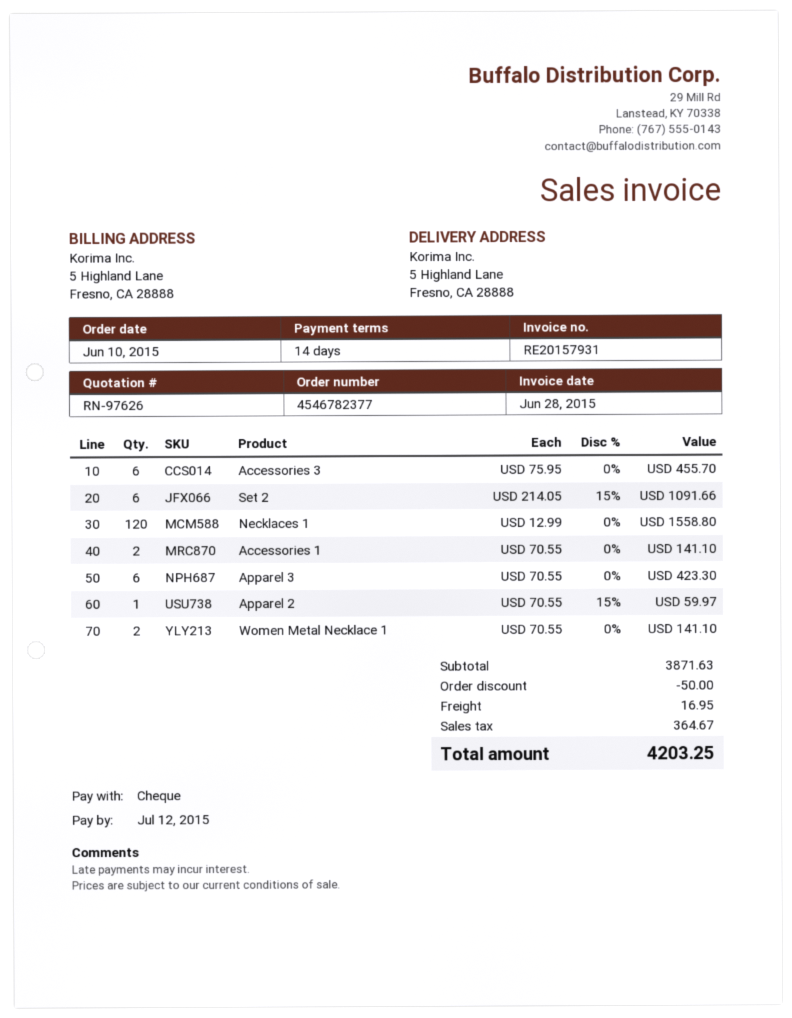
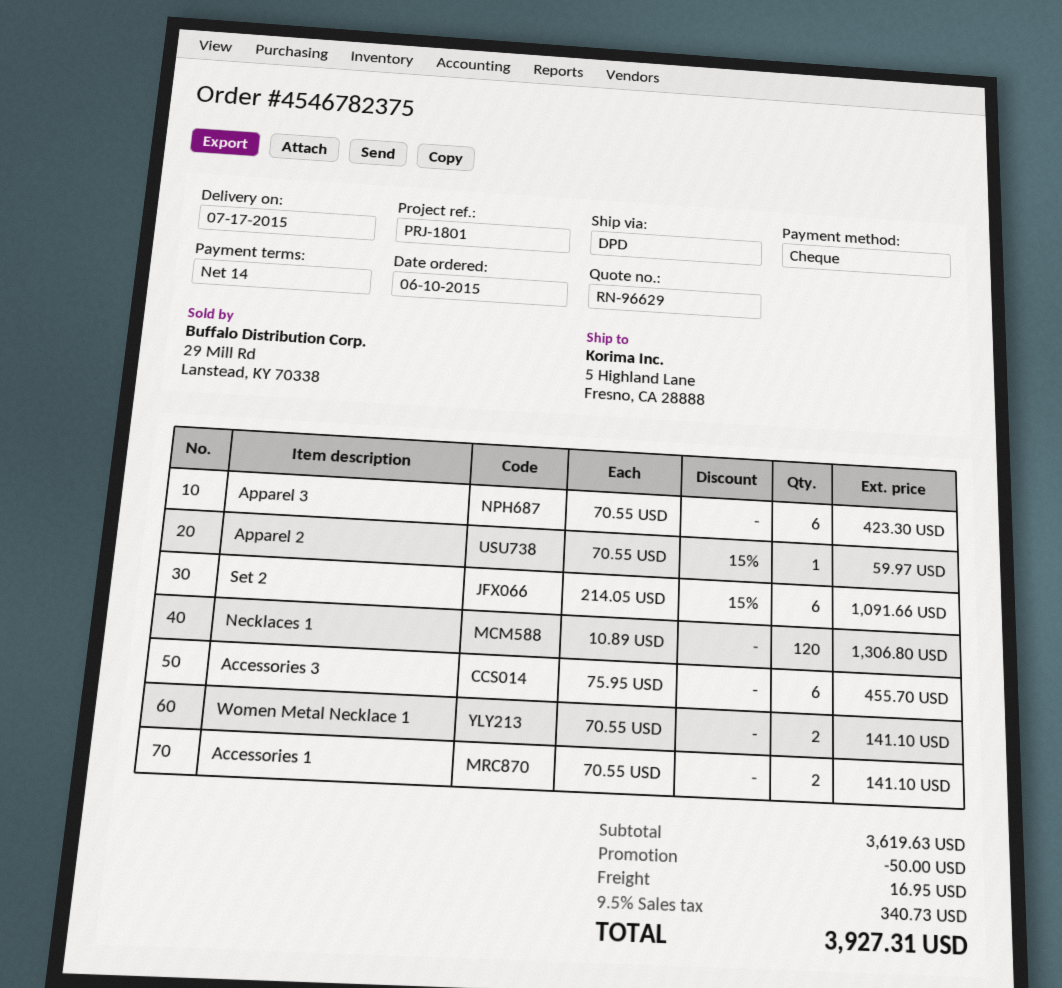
quote number: RN-97626 -> RN-96629
order number: 4546782377 -> 4546782375
Necklaces 1: 120 x 12.99 = 1558.80 -> 120 x 10.89 = 1306.80
subtotal: 3871.63 -> 3619.63
tax: 364.67 -> 340.73
total: 4203.25 -> 3927.31

